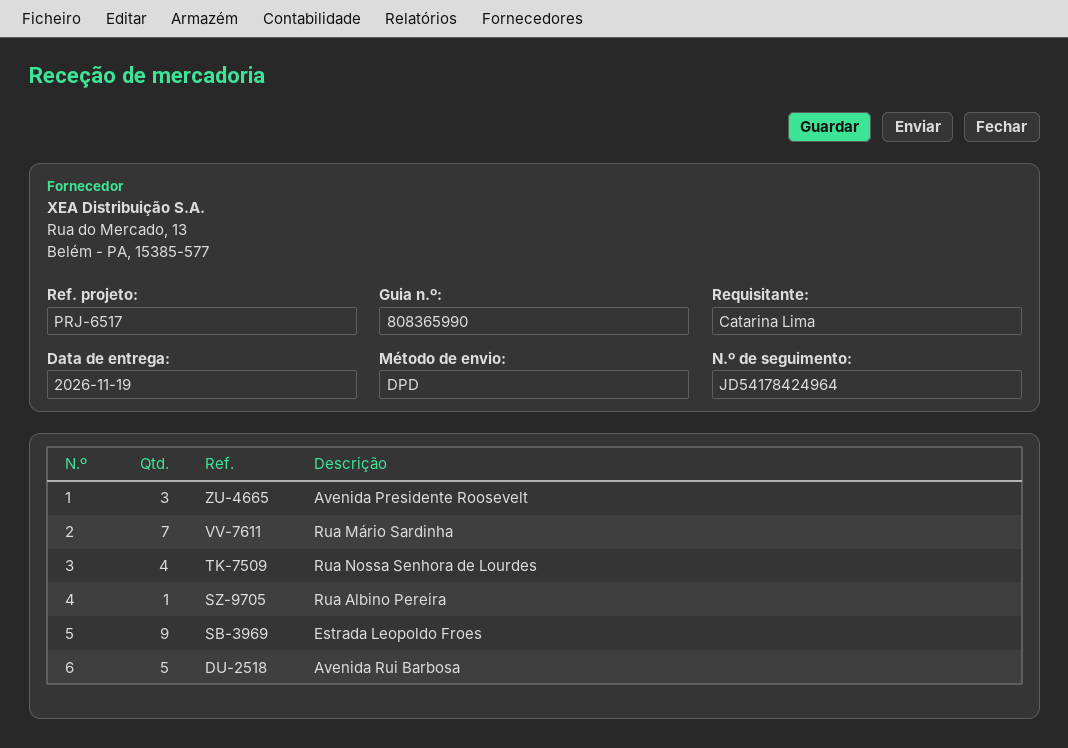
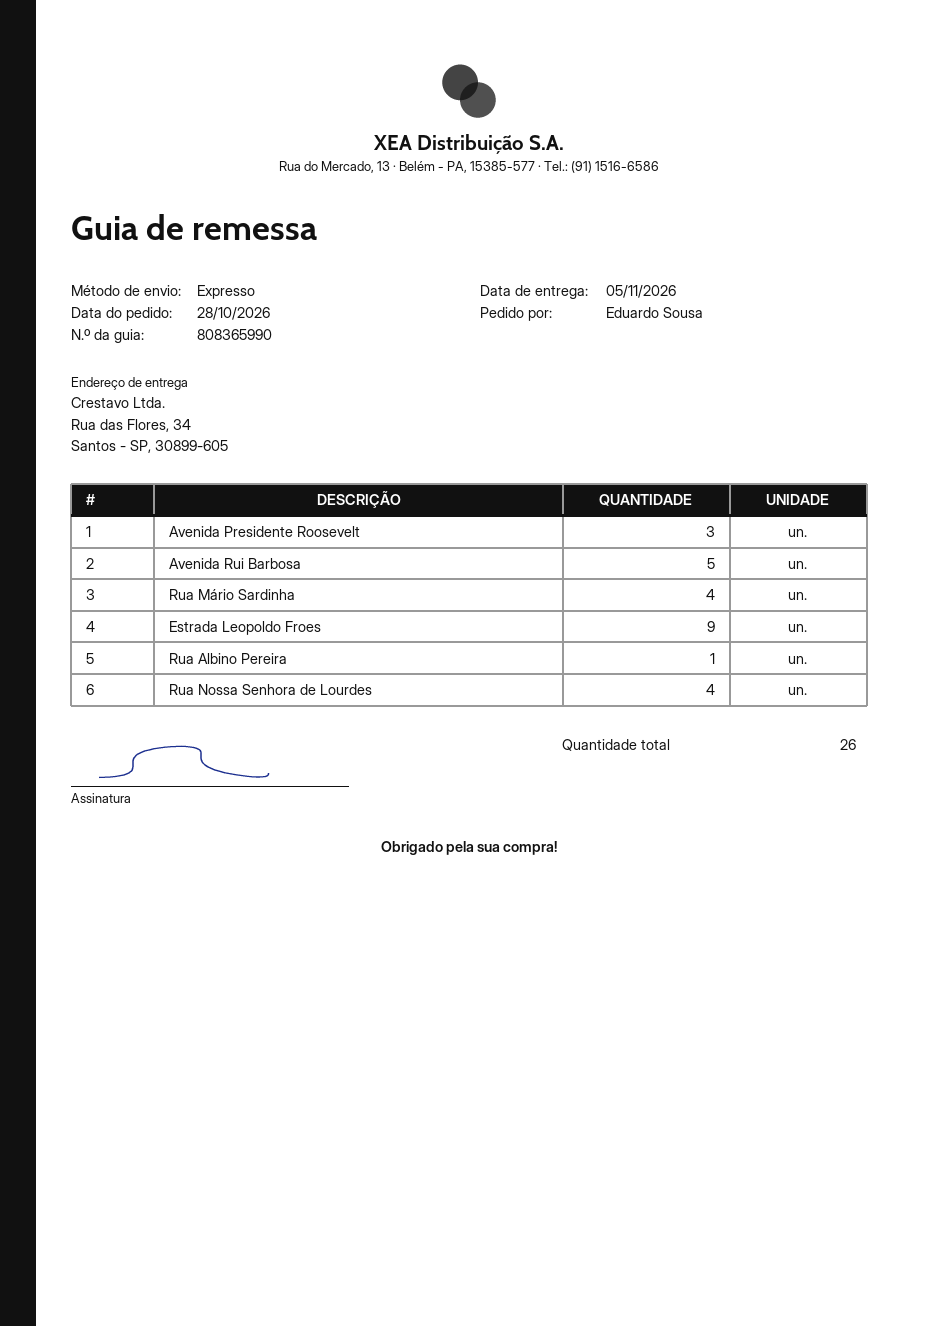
delivery date: 2026-11-19 -> 2026-11-05
ordered by: Catarina Lima -> Eduardo Sousa
shipping method: DPD -> express
Rua Mário Sardinha: 7 -> 4

